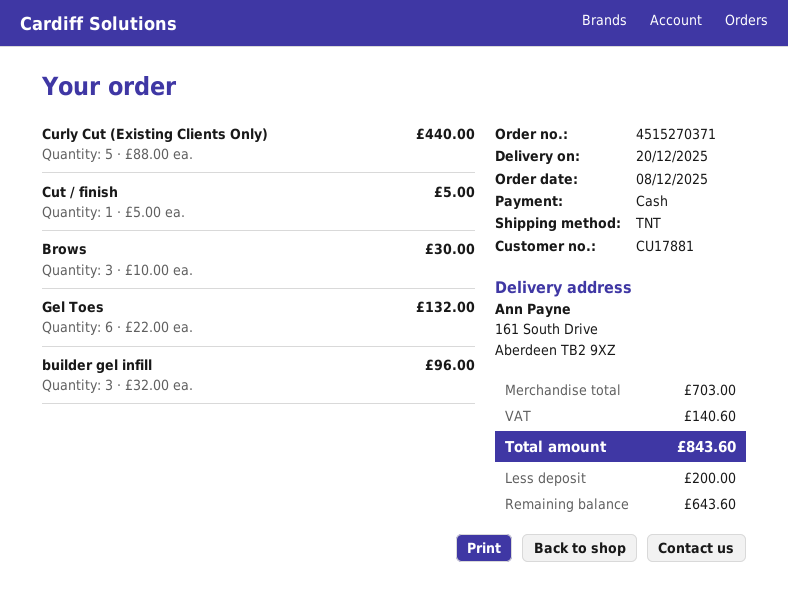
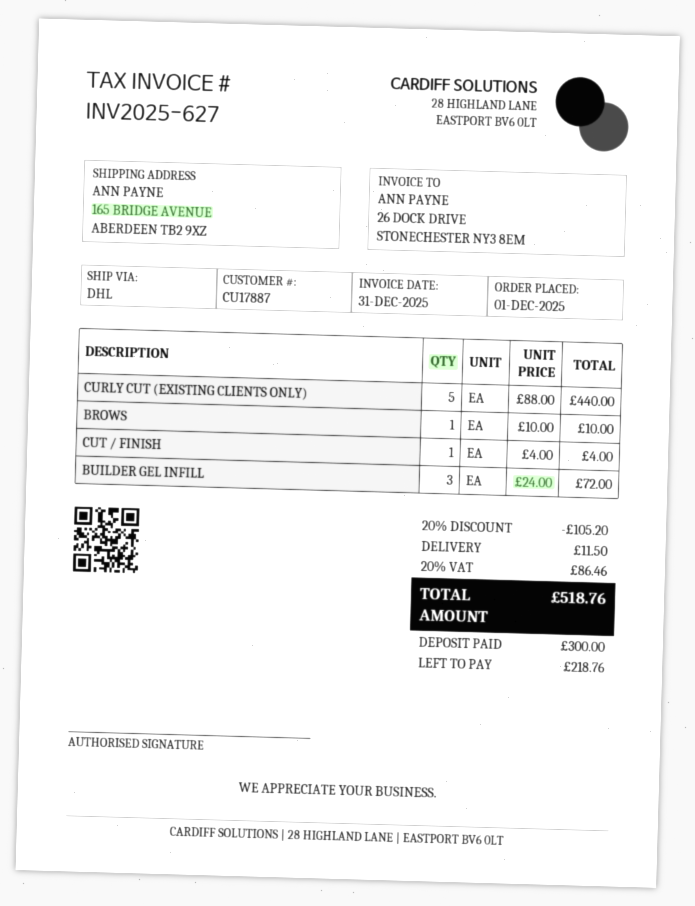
order date: 2025-12-08 -> 2025-12-01
customer number: CU17881 -> CU17887
shipping method: TNT -> DHL
ship to: 161 South Drive, Aberdeen TB2 9XZ -> 165 BRIDGE AVENUE, ABERDEEN TB2 9XZ
Cut / finish: 1 x 5.00 = 5.00 -> 1 x 4.00 = 4.00
Brows: 3 x 10.00 = 30.00 -> 1 x 10.00 = 10.00
Gel Toes: 6 x 22.00 = 132.00 -> none
builder gel infill: 3 x 32.00 = 96.00 -> 3 x 24.00 = 72.00
discount: none -> 20% = 105.20
shipping: none -> 11.50
tax: 140.60 -> 86.46
total: 843.60 -> 518.76
deposit: 200.00 -> 300.00
balance: 643.60 -> 218.76

